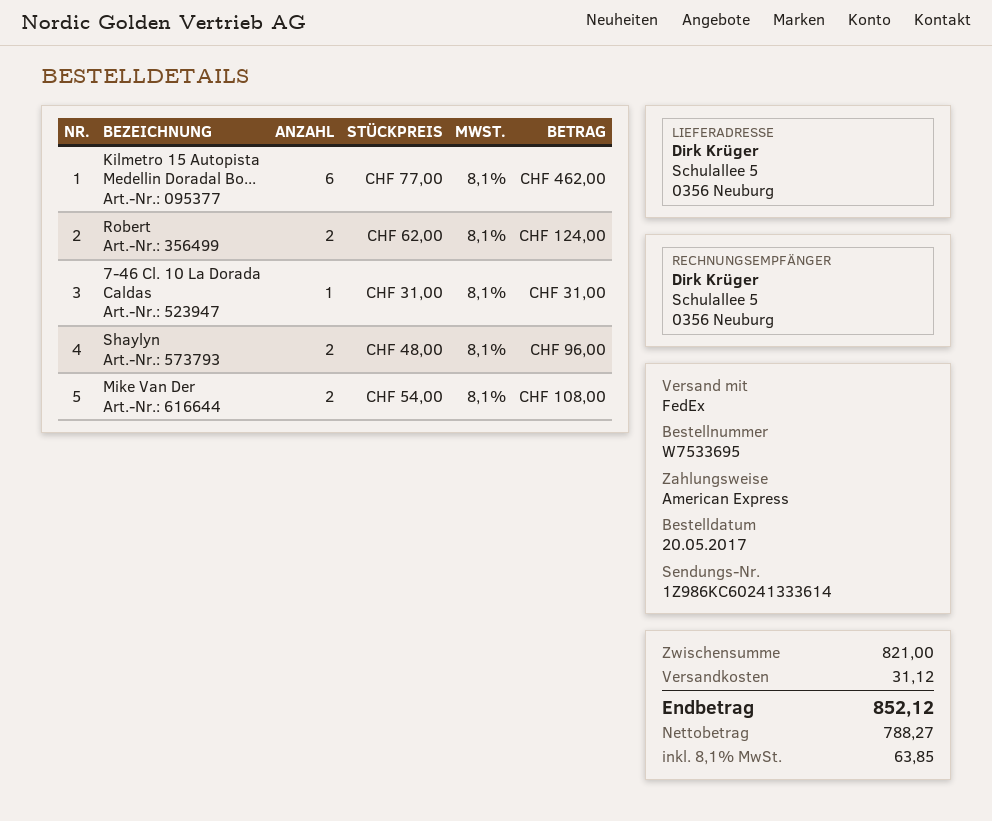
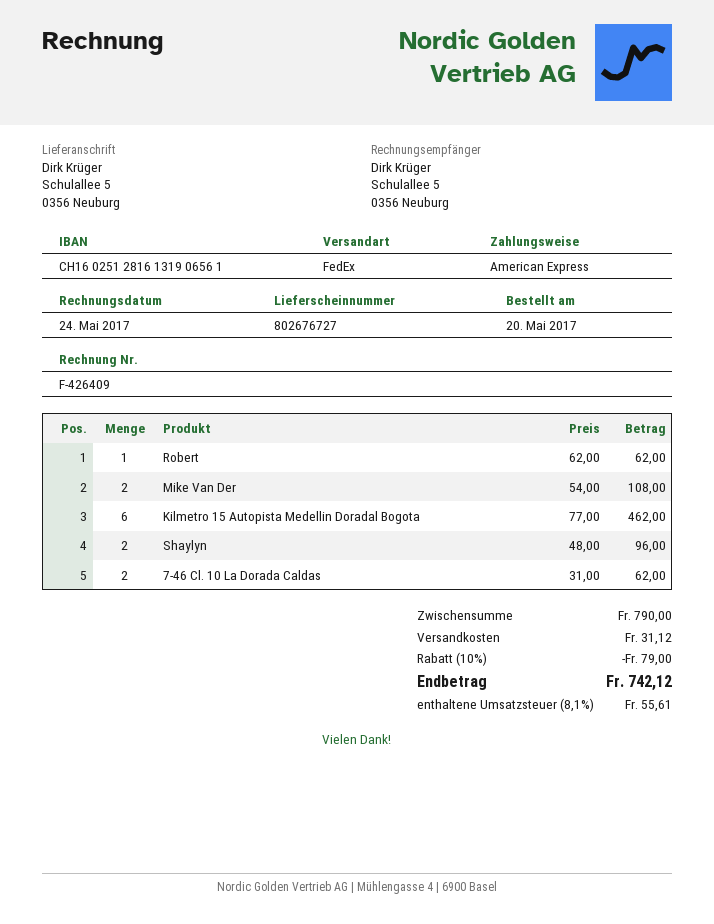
Robert: 2 x 62.00 = 124.00 -> 1 x 62.00 = 62.00
7-46 Cl. 10 La Dorada Caldas: 1 x 31.00 = 31.00 -> 2 x 31.00 = 62.00
subtotal: 821.00 -> 790.00
discount: none -> 10% = 79.00
tax: 8.1% = 63.85 -> 8.1% = 55.61
total: 852.12 -> 742.12

